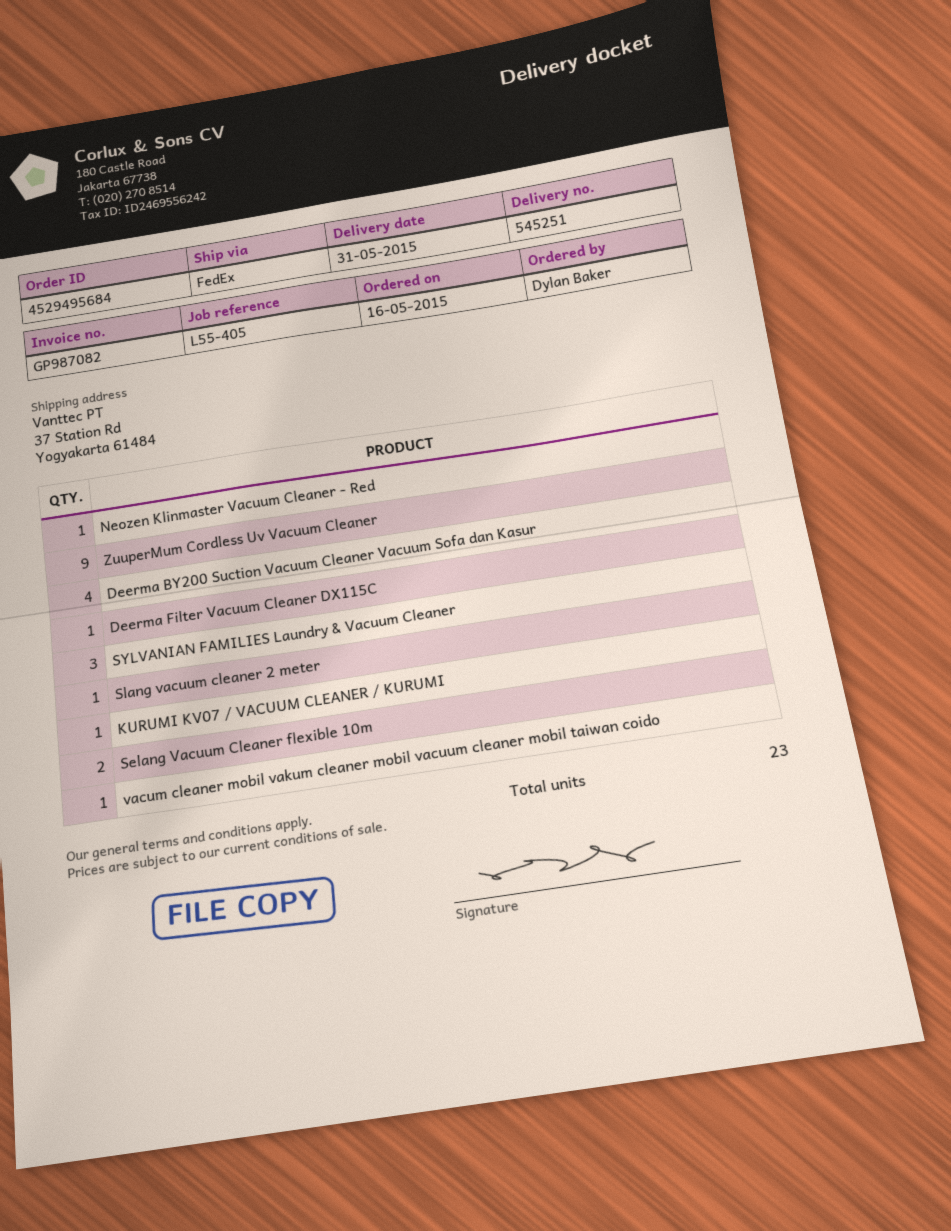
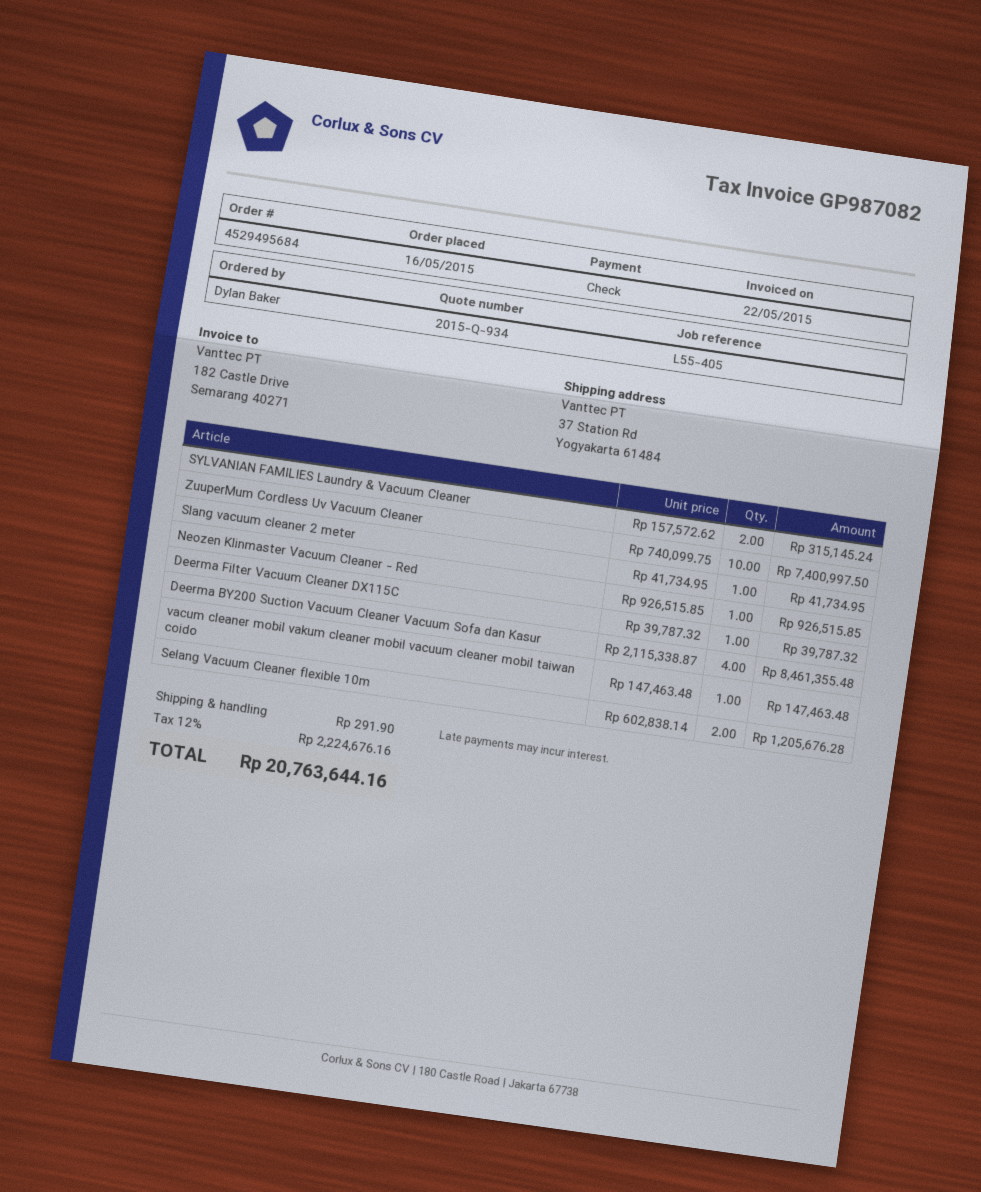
ZuuperMum Cordless Uv Vacuum Cleaner: 9 -> 10
SYLVANIAN FAMILIES Laundry & Vacuum Cleaner: 3 -> 2
KURUMI KV07 / VACUUM CLEANER / KURUMI: 1 -> none

